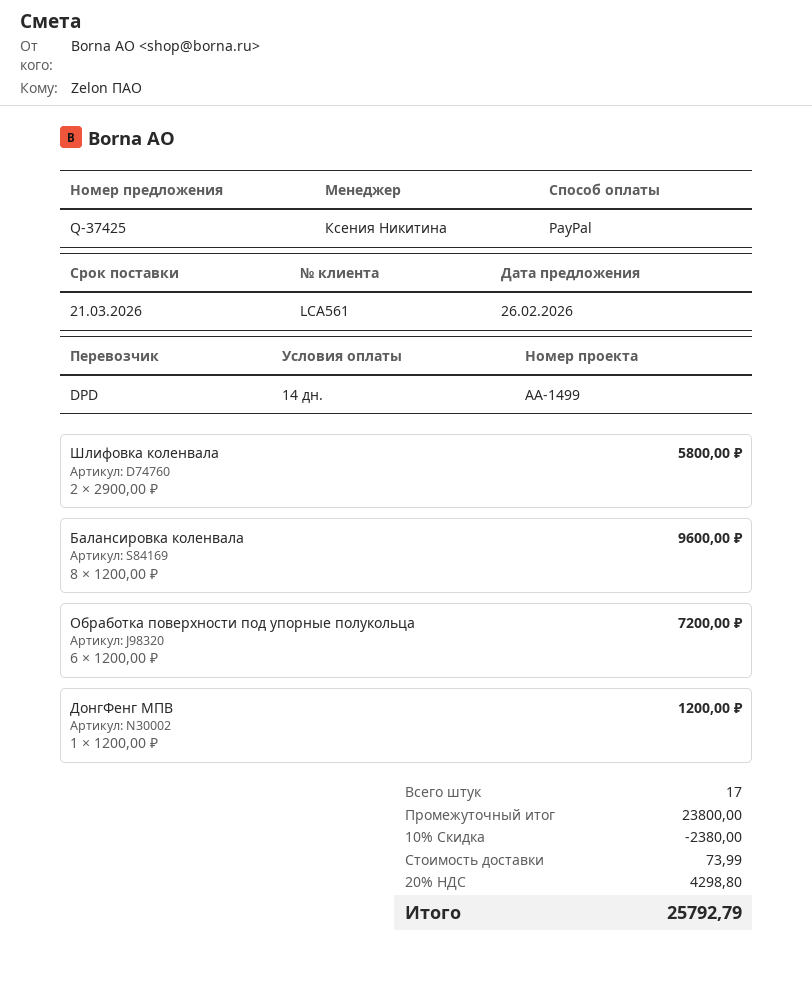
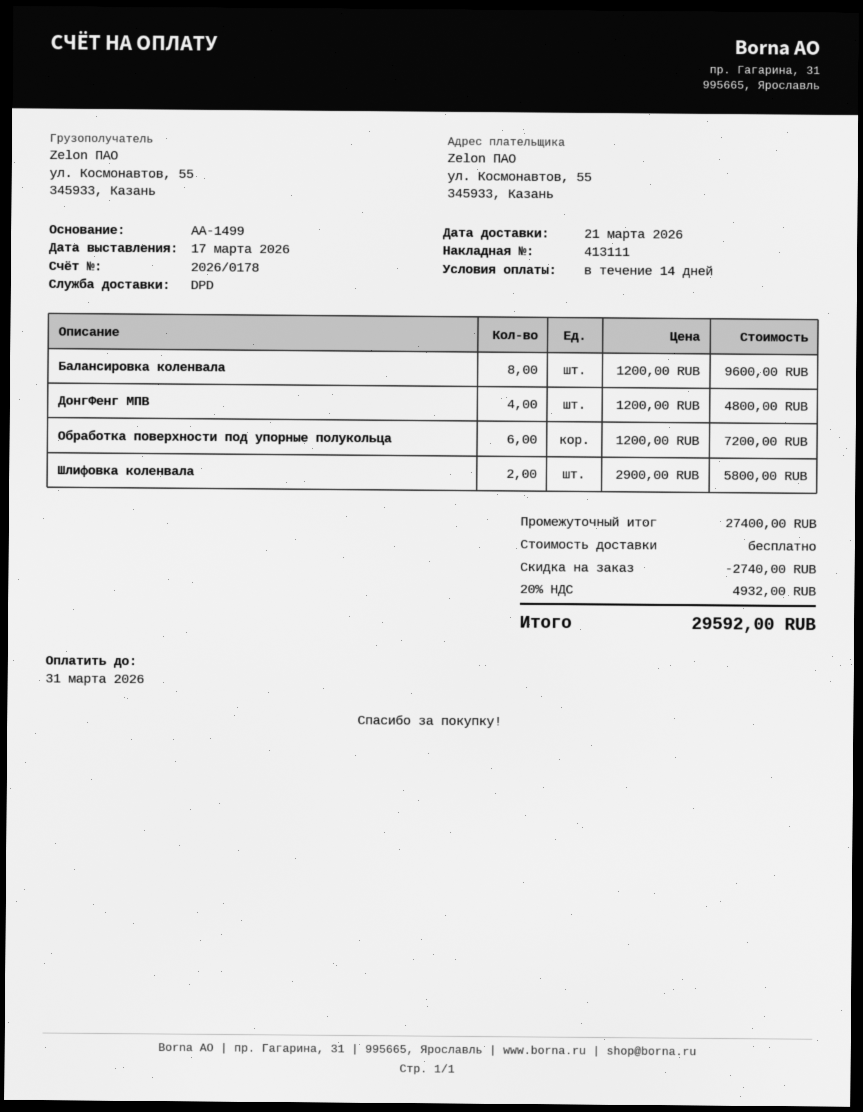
ДонгФенг МПВ: 1 x 1200.00 = 1200.00 -> 4 x 1200.00 = 4800.00
subtotal: 23800.00 -> 27400.00
discount: 2380.00 -> 2740.00
shipping: 73.99 -> 0.00
tax: 20% = 4298.80 -> 20% = 4932.00
total: 25792.79 -> 29592.00

